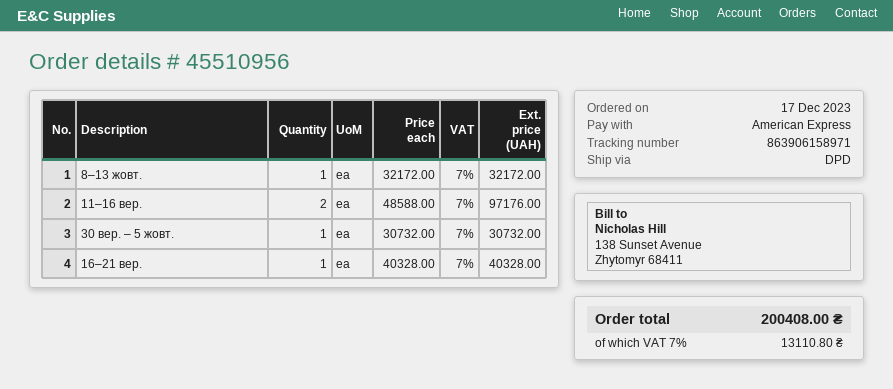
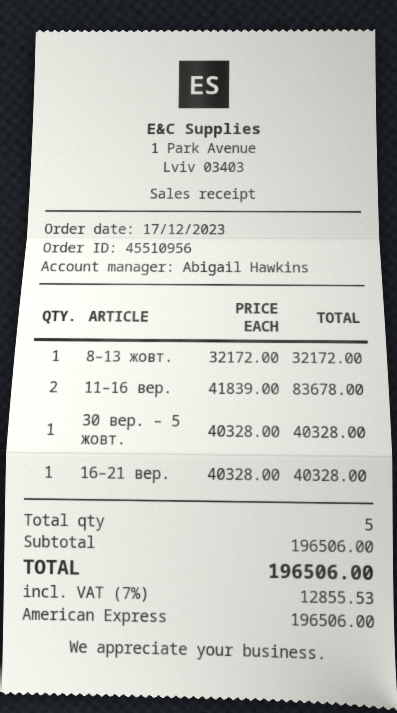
11–16 вер.: 2 x 48588.00 = 97176.00 -> 2 x 41839.00 = 83678.00
30 вер. – 5 жовт.: 1 x 30732.00 = 30732.00 -> 1 x 40328.00 = 40328.00
tax: 7% = 13110.80 -> 7% = 12855.53
total: 200408.00 -> 196506.00

